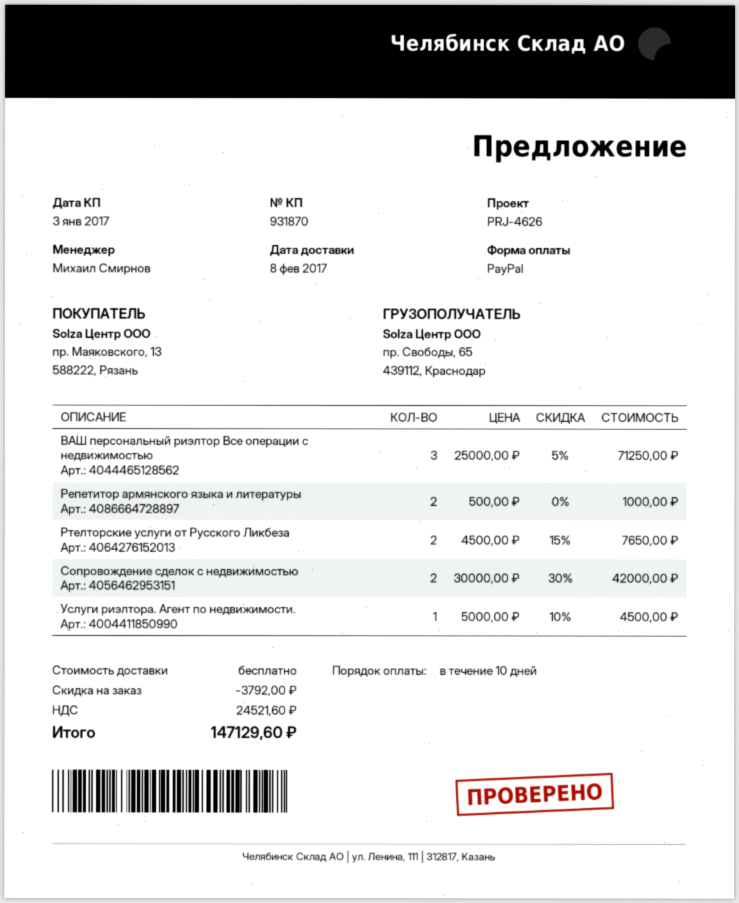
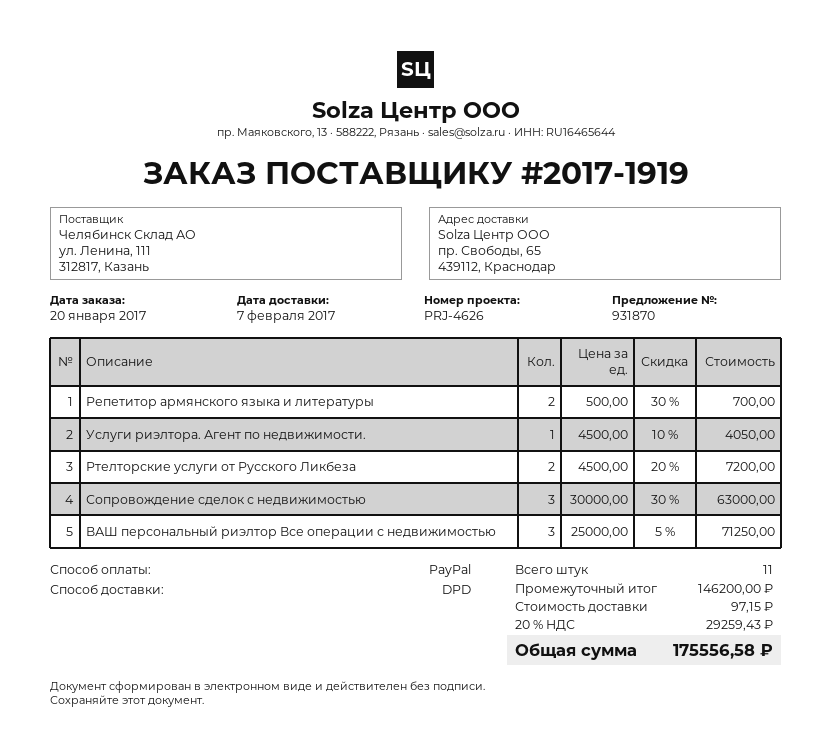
delivery date: 2017-02-08 -> 2017-02-07
Репетитор армянского языка и литературы: 2 x 500.00 = 1000.00 -> 2 x 500.00 - 30% = 700.00
Ртелторские услуги от Русского Ликбеза: 2 x 4500.00 - 15% = 7650.00 -> 2 x 4500.00 - 20% = 7200.00
Сопровождение сделок с недвижимостью: 2 x 30000.00 - 30% = 42000.00 -> 3 x 30000.00 - 30% = 63000.00
Услуги риэлтора. Агент по недвижимости.: 1 x 5000.00 - 10% = 4500.00 -> 1 x 4500.00 - 10% = 4050.00
discount: 3792.00 -> none
shipping: 0.00 -> 97.15
tax: 24521.60 -> 29259.43
total: 147129.60 -> 175556.58

